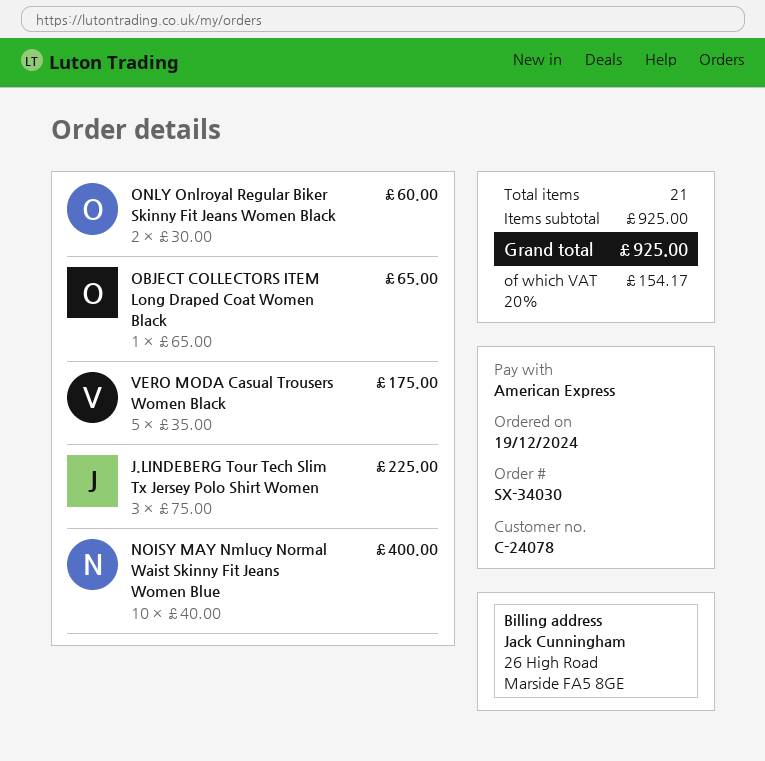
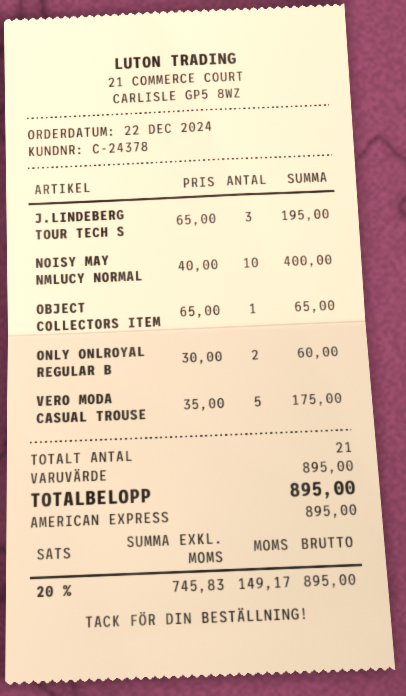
order date: 2024-12-19 -> 2024-12-22
customer number: C-24078 -> C-24378
J.LINDEBERG Tour Tech Slim Tx Jersey Polo Shirt Women: 3 x 75.00 = 225.00 -> 3 x 65.00 = 195.00
subtotal: 925.00 -> 895.00
tax: 20% = 154.17 -> 20% = 149.17
total: 925.00 -> 895.00

